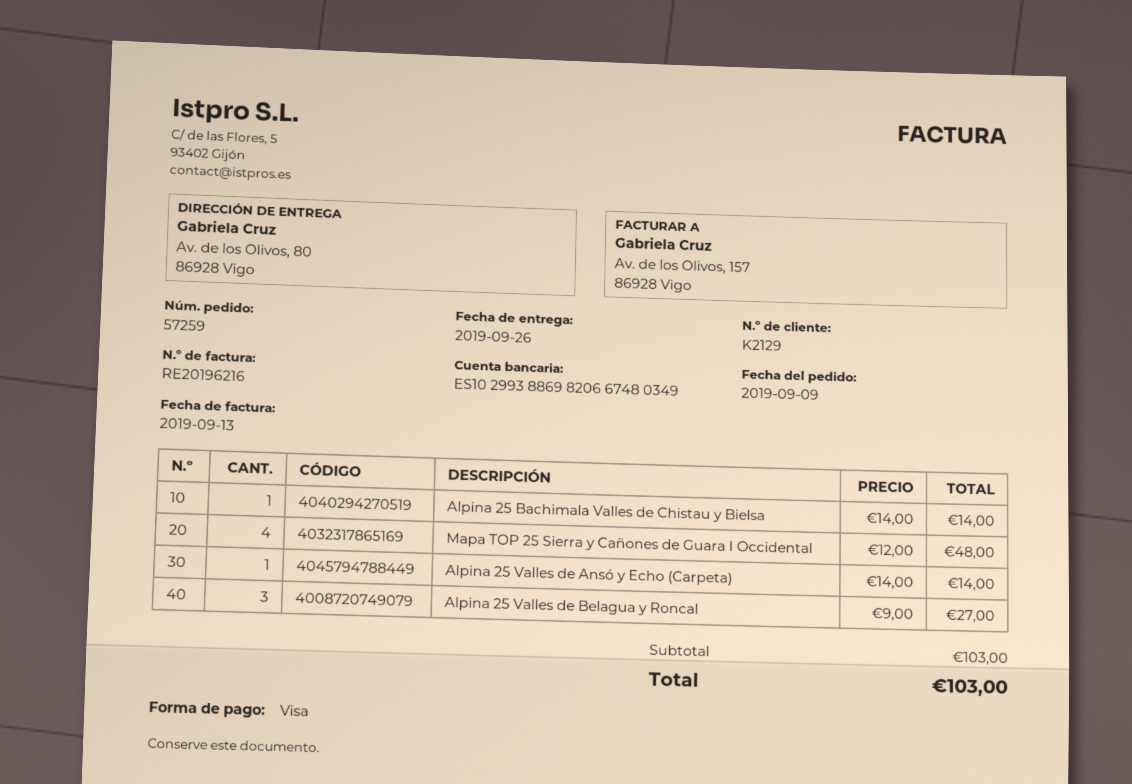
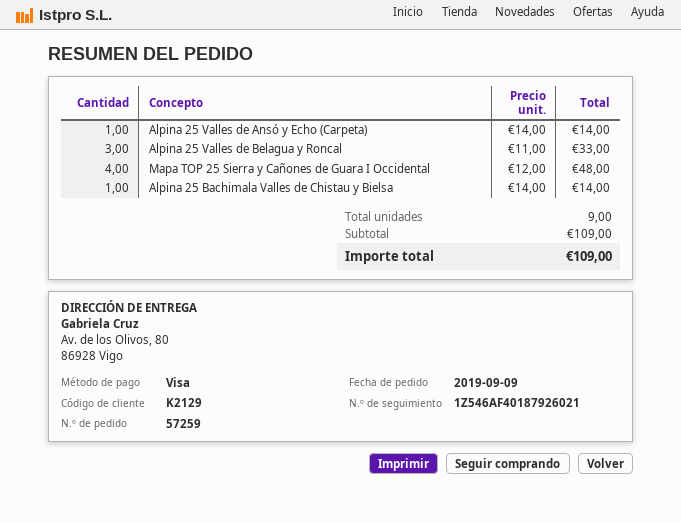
Alpina 25 Valles de Belagua y Roncal: 3 x 9.00 = 27.00 -> 3 x 11.00 = 33.00
subtotal: 103.00 -> 109.00
total: 103.00 -> 109.00

